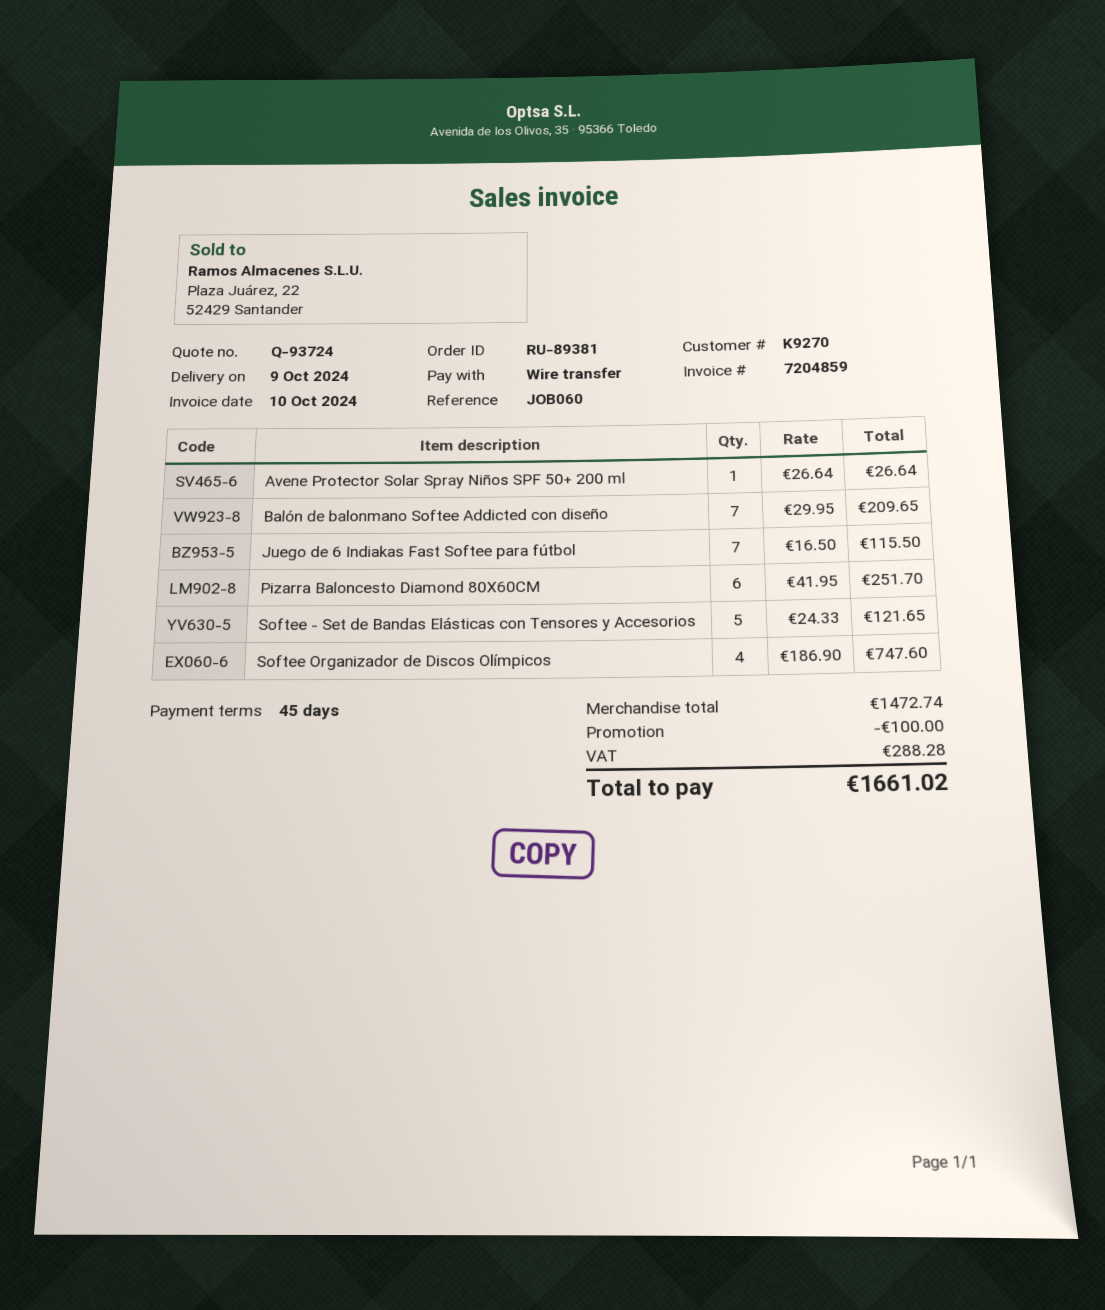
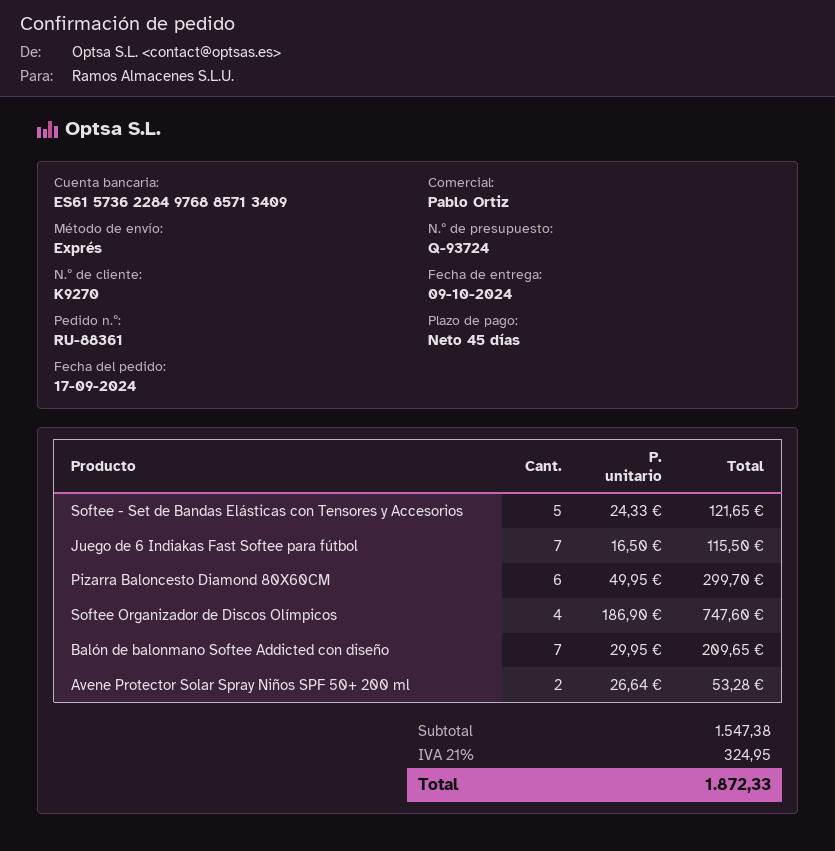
order number: RU-89381 -> RU-88361
Avene Protector Solar Spray Niños SPF 50+ 200 ml: 1 x 26.64 = 26.64 -> 2 x 26.64 = 53.28
Pizarra Baloncesto Diamond 80X60CM: 6 x 41.95 = 251.70 -> 6 x 49.95 = 299.70
subtotal: 1472.74 -> 1547.38
discount: 100.00 -> none
tax: 288.28 -> 324.95
total: 1661.02 -> 1872.33

